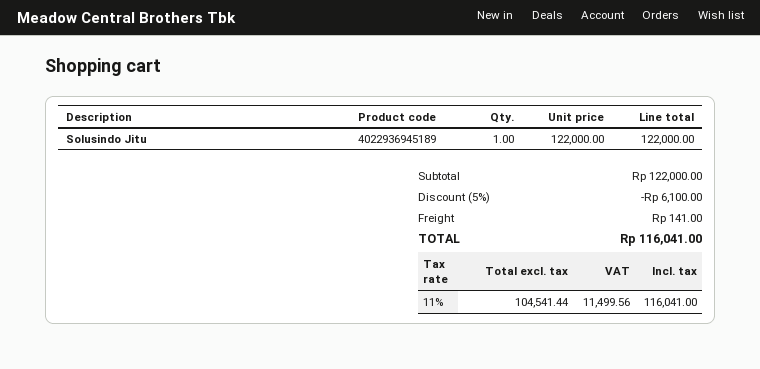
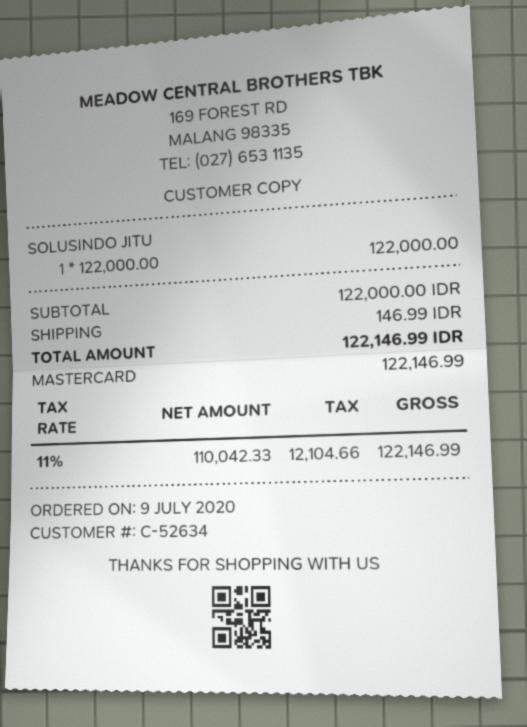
discount: 5% = 6100.00 -> none
shipping: 141.00 -> 146.99
net: 104541.44 -> 110042.33
tax: 11% = 11499.56 -> 11% = 12104.66
total: 116041.00 -> 122146.99

